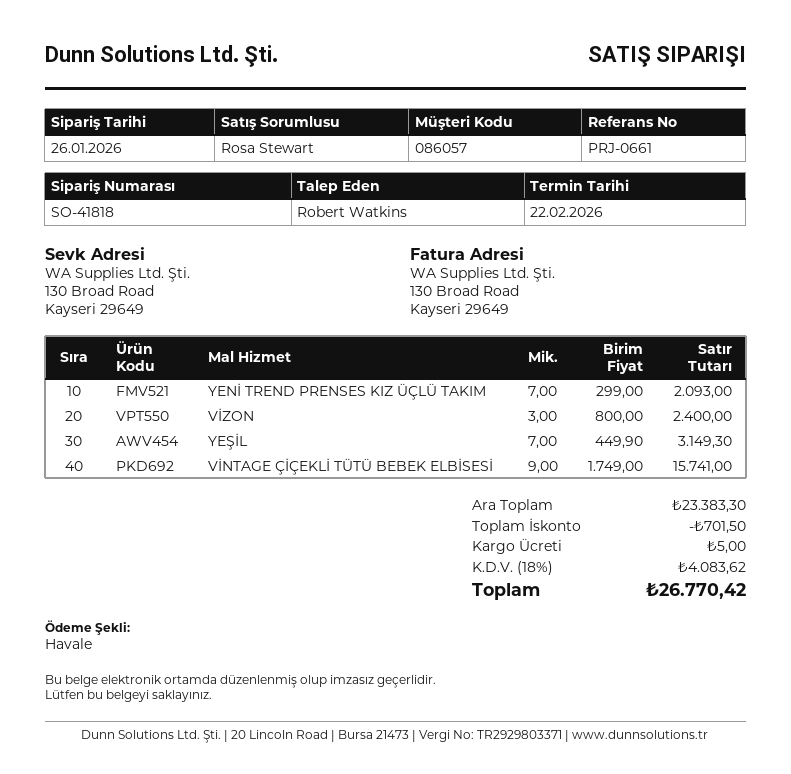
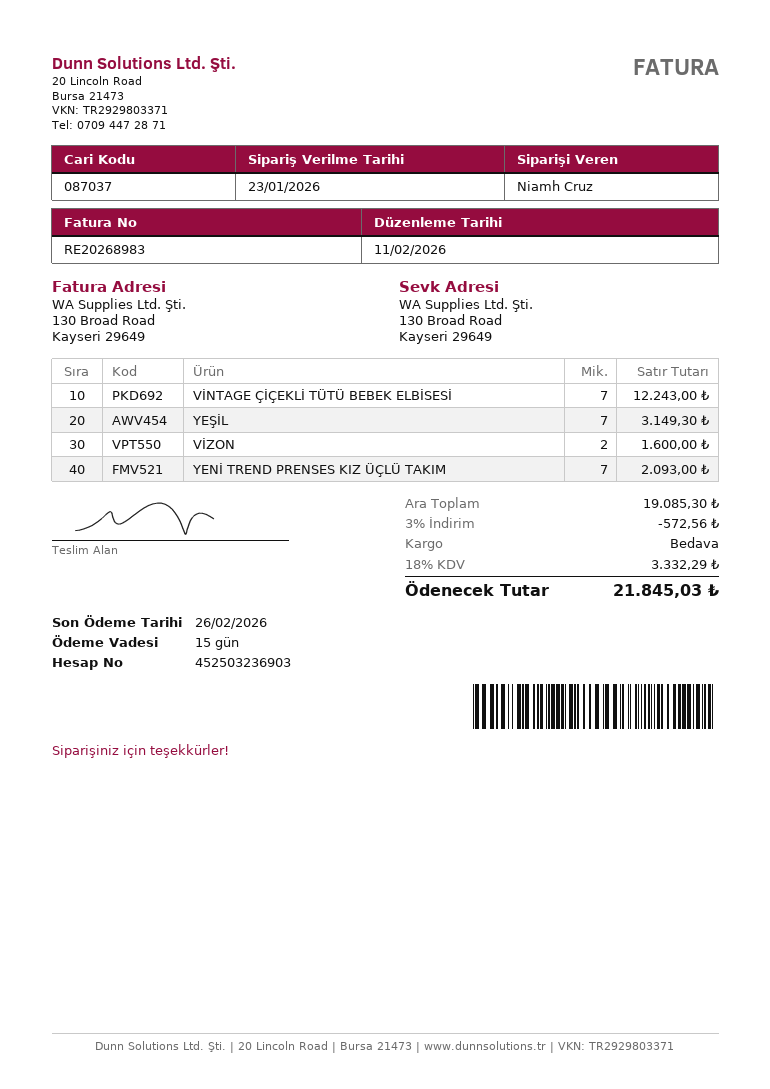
order date: 2026-01-26 -> 2026-01-23
customer number: 086057 -> 087037
ordered by: Robert Watkins -> Niamh Cruz
VİZON: 3 for 2400.00 -> 2 for 1600.00
VİNTAGE ÇİÇEKLİ TÜTÜ BEBEK ELBİSESİ: 9 for 15741.00 -> 7 for 12243.00
subtotal: 23383.30 -> 19085.30
discount: 701.50 -> 572.56
shipping: 5.00 -> 0.00
tax: 18% = 4083.62 -> 18% = 3332.29
total: 26770.42 -> 21845.03

